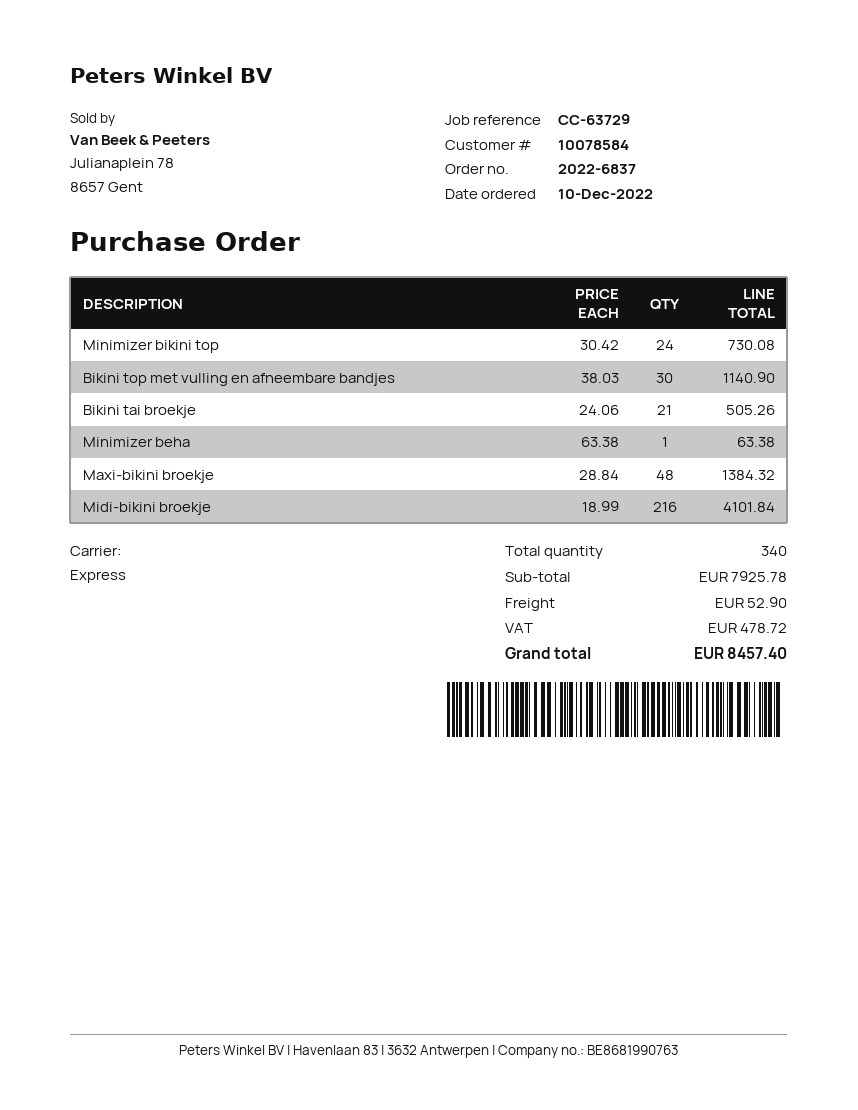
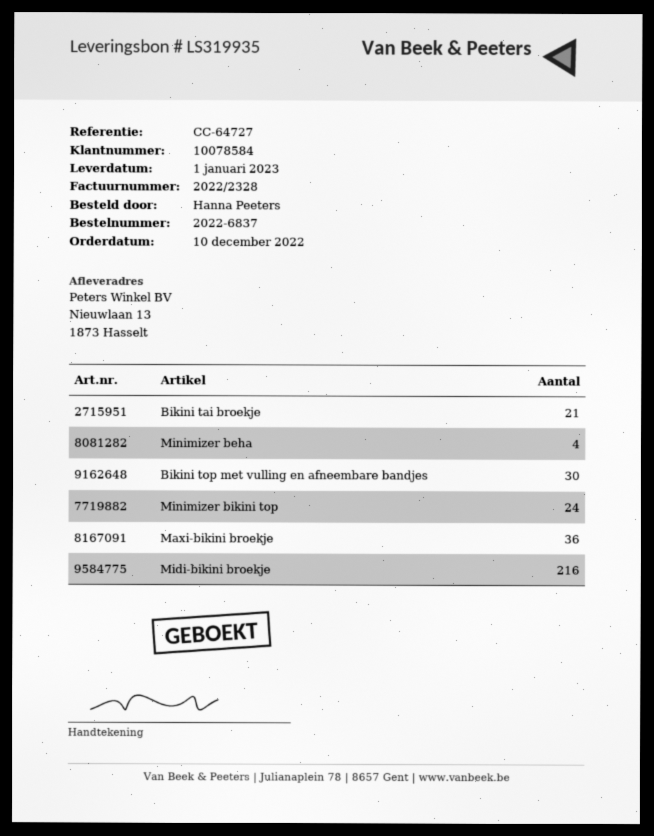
reference: CC-63729 -> CC-64727
Minimizer beha: 1 -> 4
Maxi-bikini broekje: 48 -> 36

